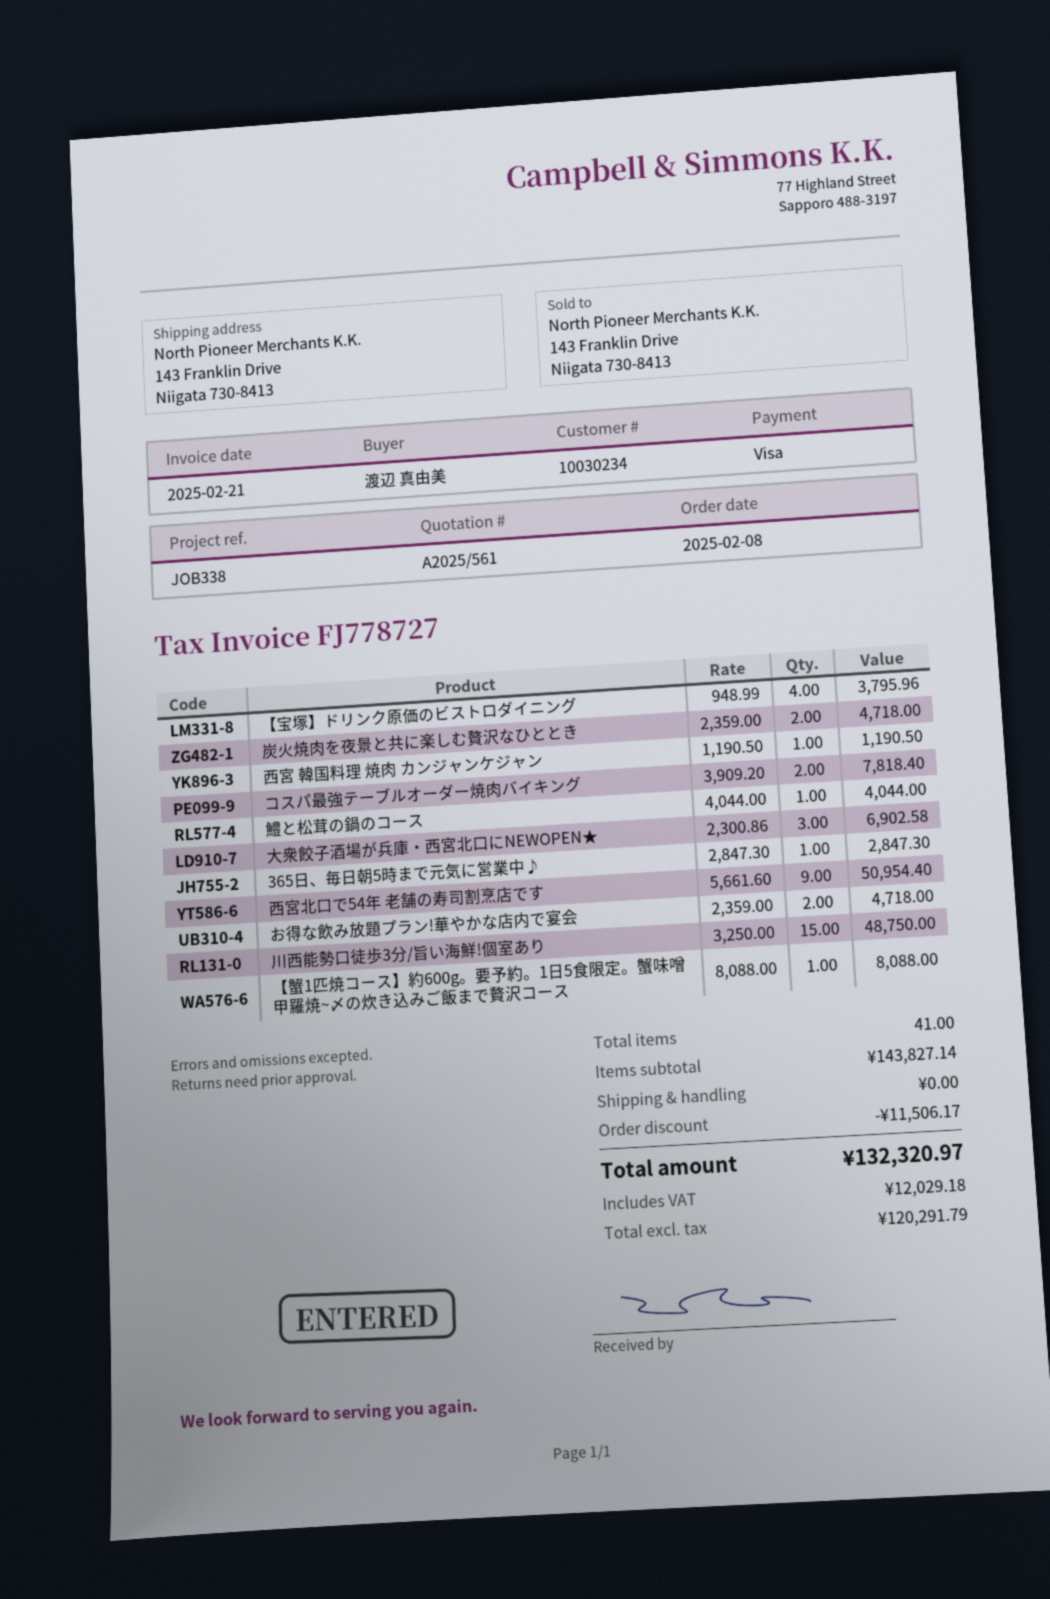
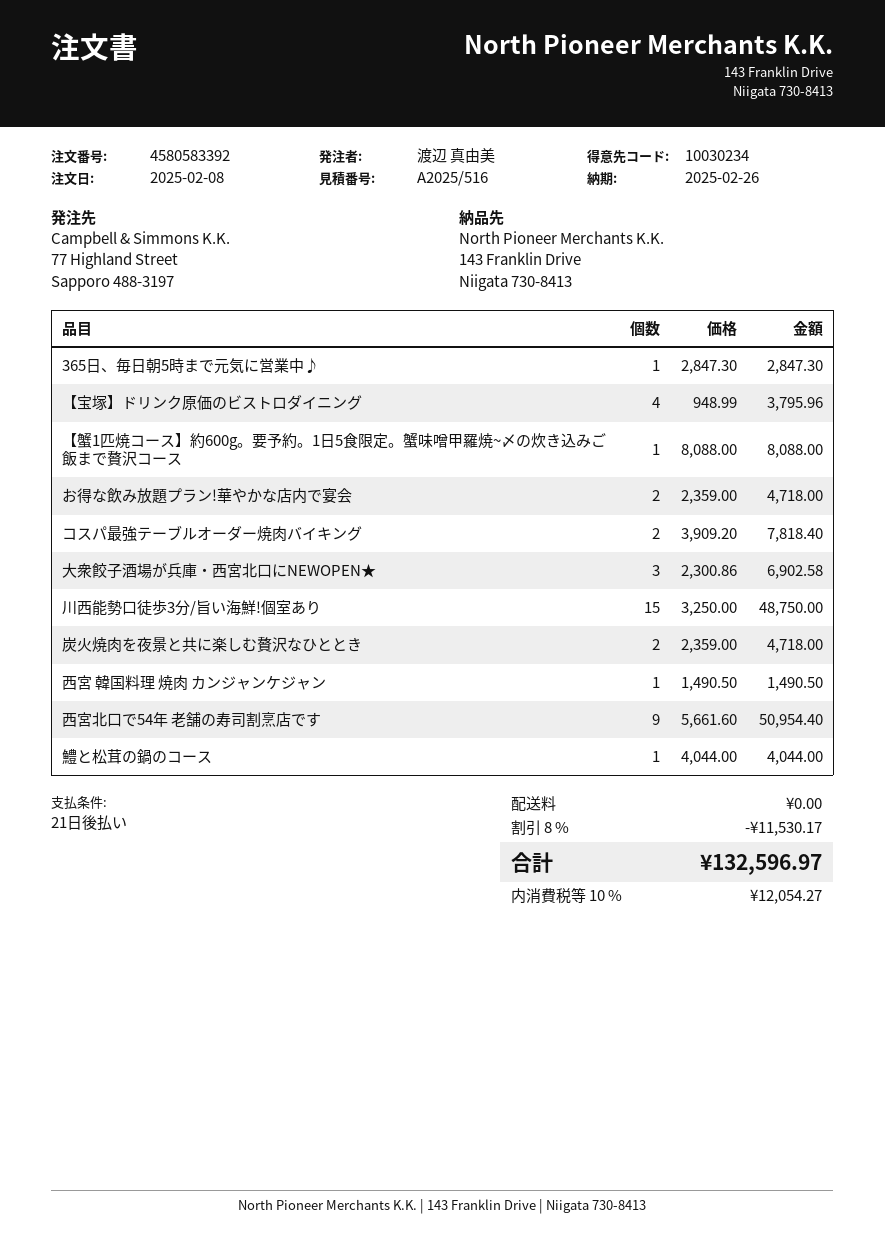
quote number: A2025/561 -> A2025/516
西宮 韓国料理 焼肉 カンジャンケジャン: 1 x 1190.50 = 1190.50 -> 1 x 1490.50 = 1490.50
discount: 11506.17 -> 11530.17
tax: 12029.18 -> 12054.27
total: 132320.97 -> 132596.97

